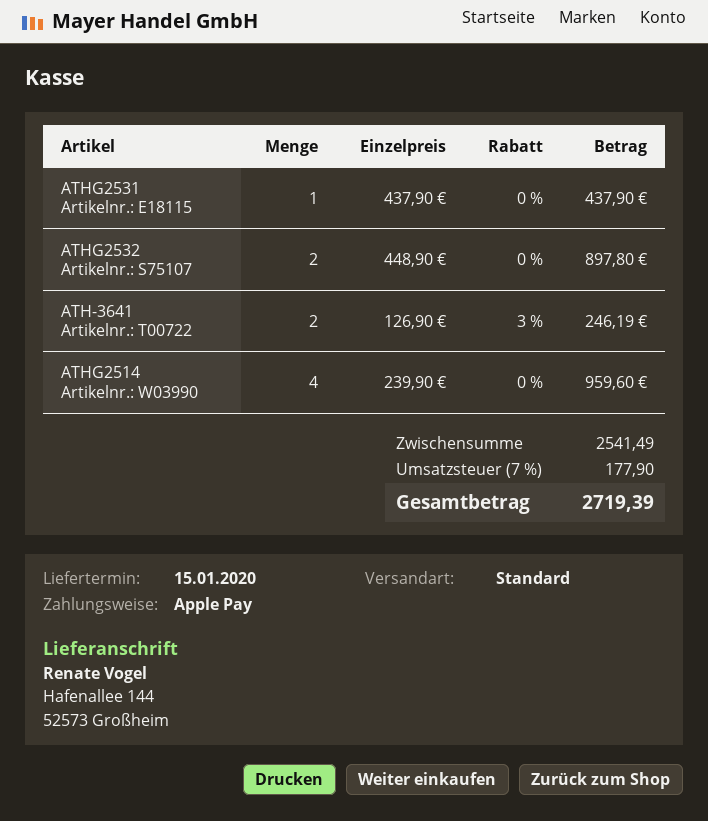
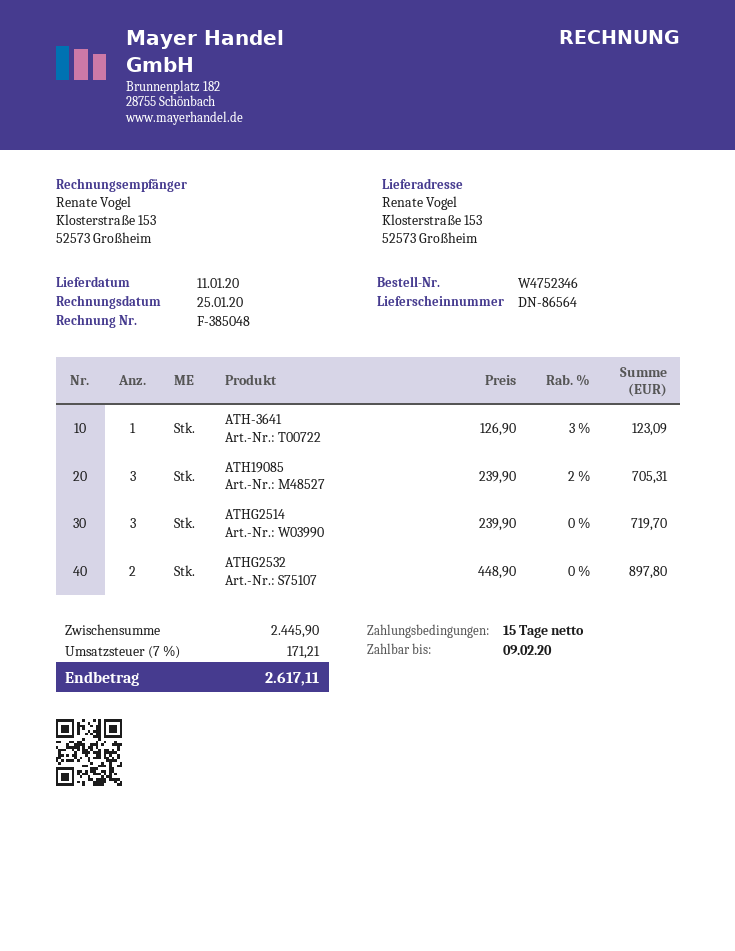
delivery date: 2020-01-15 -> 2020-01-11
ship to: Hafenallee 144, 52573 Großheim -> Klosterstraße 153, 52573 Großheim
ATHG2531: 1 x 437.90 = 437.90 -> none
ATH-3641: 2 x 126.90 - 3% = 246.19 -> 1 x 126.90 - 3% = 123.09
ATHG2514: 4 x 239.90 = 959.60 -> 3 x 239.90 = 719.70
ATH19085: none -> 3 x 239.90 - 2% = 705.31
subtotal: 2541.49 -> 2445.90
tax: 7% = 177.90 -> 7% = 171.21
total: 2719.39 -> 2617.11

